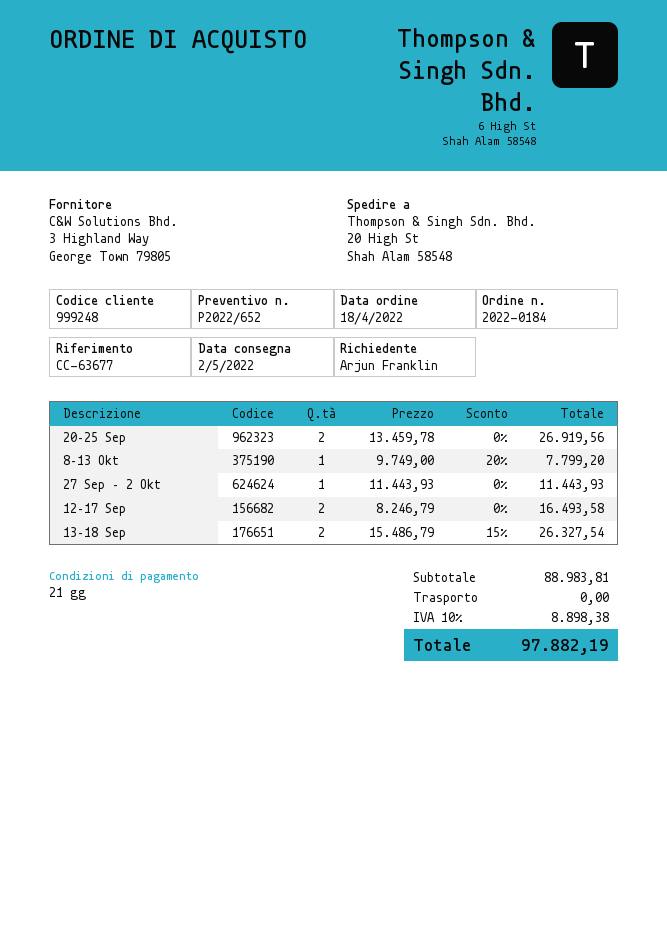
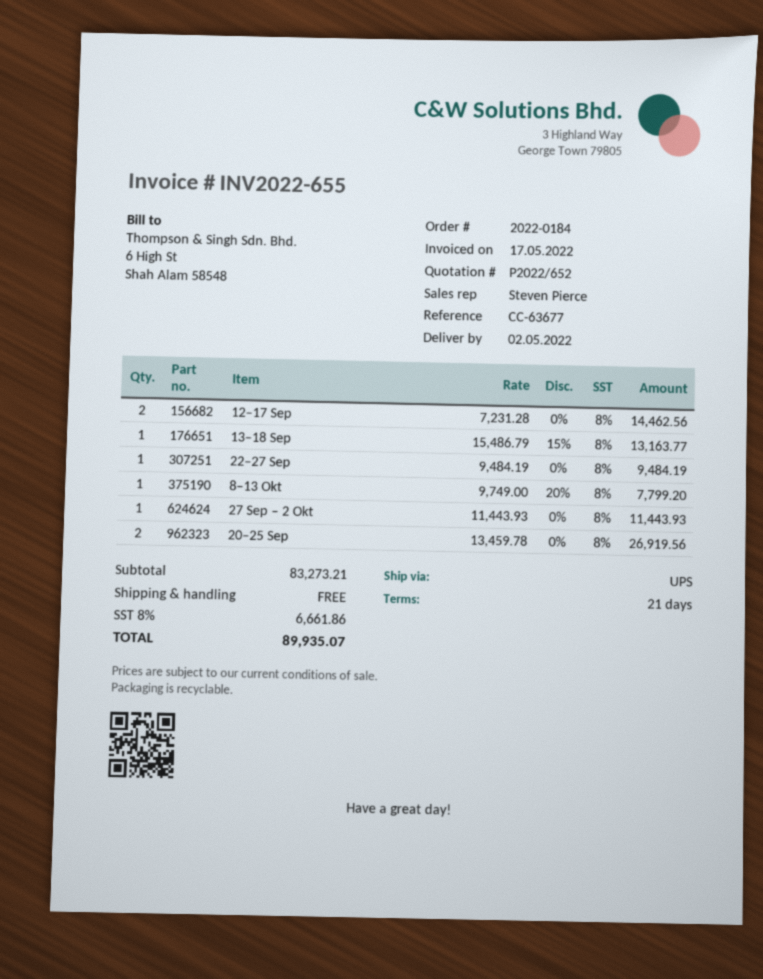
12–17 Sep: 2 x 8246.79 = 16493.58 -> 2 x 7231.28 = 14462.56
13–18 Sep: 2 x 15486.79 - 15% = 26327.54 -> 1 x 15486.79 - 15% = 13163.77
22–27 Sep: none -> 1 x 9484.19 = 9484.19
subtotal: 88983.81 -> 83273.21
tax: 10% = 8898.38 -> 8% = 6661.86
total: 97882.19 -> 89935.07

